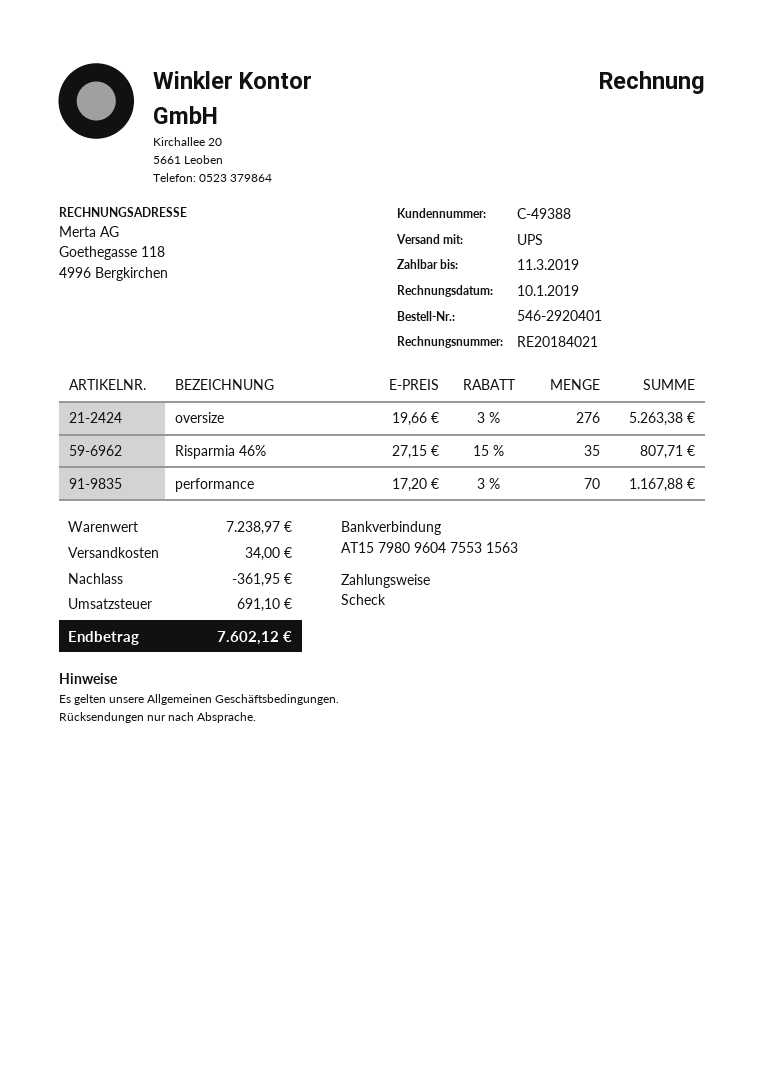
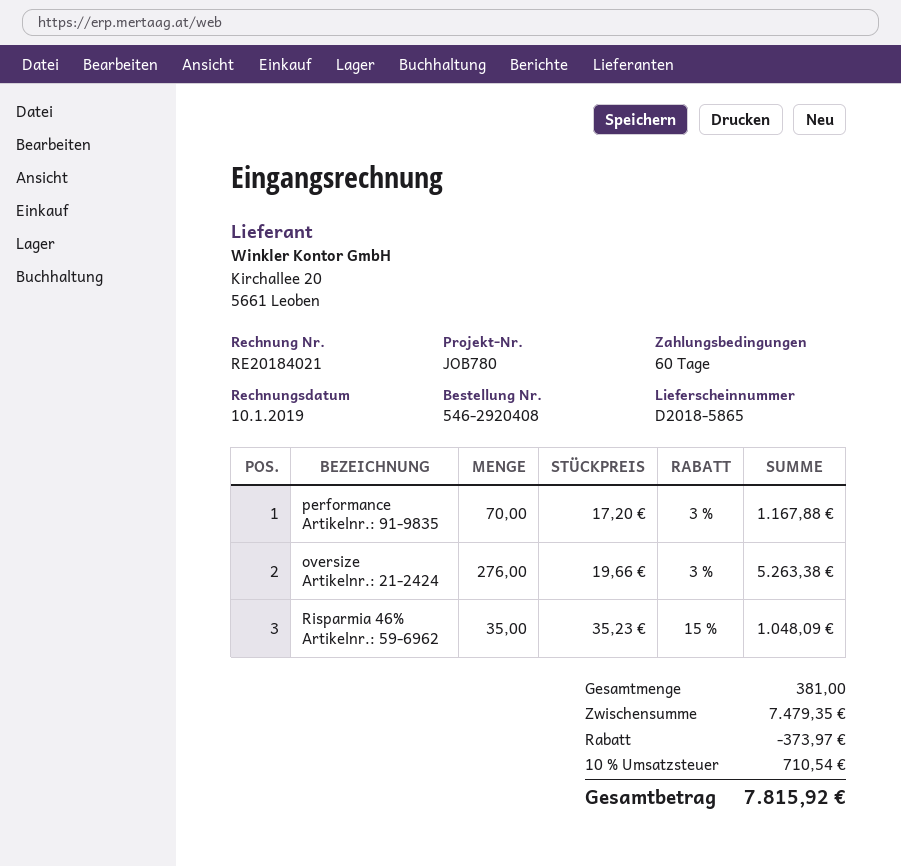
order number: 546-2920401 -> 546-2920408
Risparmia 46%: 35 x 27.15 - 15% = 807.71 -> 35 x 35.23 - 15% = 1048.09
subtotal: 7238.97 -> 7479.35
discount: 361.95 -> 373.97
shipping: 34.00 -> none
tax: 691.10 -> 710.54
total: 7602.12 -> 7815.92

